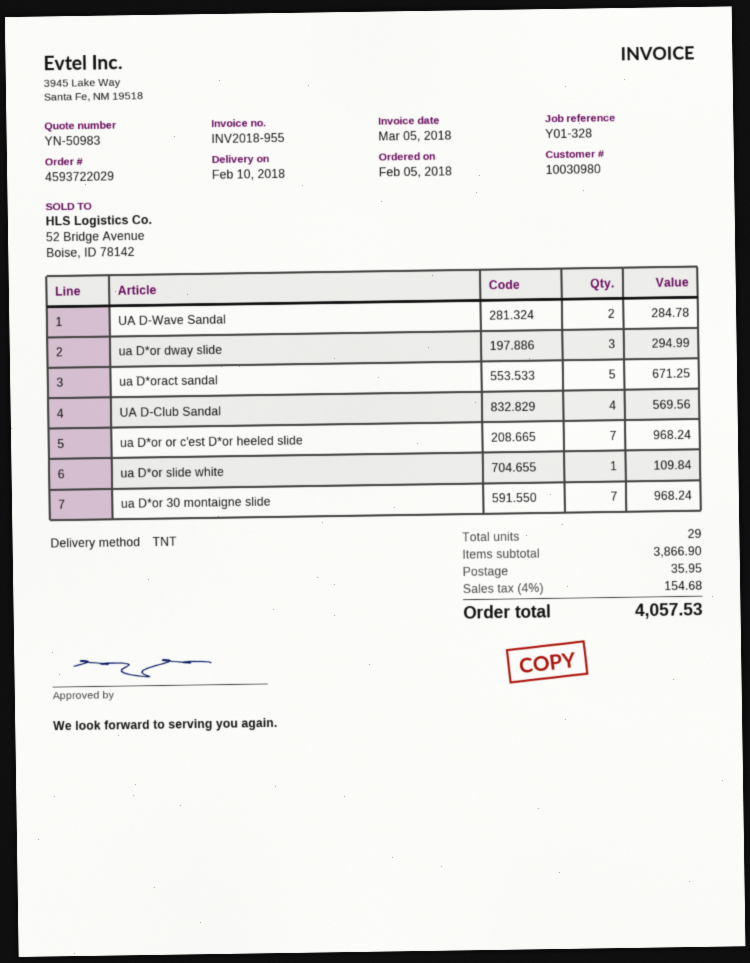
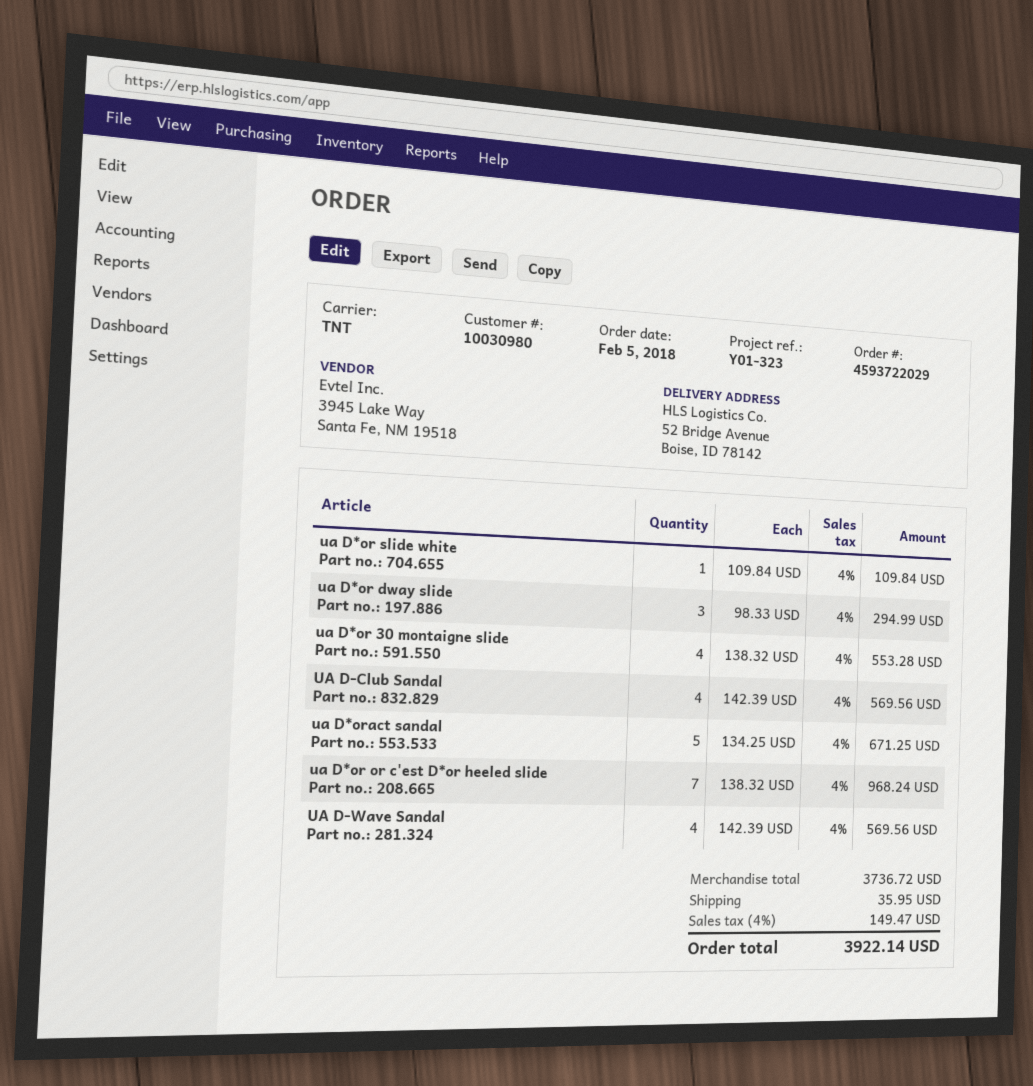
reference: Y01-328 -> Y01-323
UA D-Wave Sandal: 2 for 284.78 -> 4 for 569.56
ua D*or 30 montaigne slide: 7 for 968.24 -> 4 for 553.28
subtotal: 3866.90 -> 3736.72
tax: 4% = 154.68 -> 4% = 149.47
total: 4057.53 -> 3922.14

